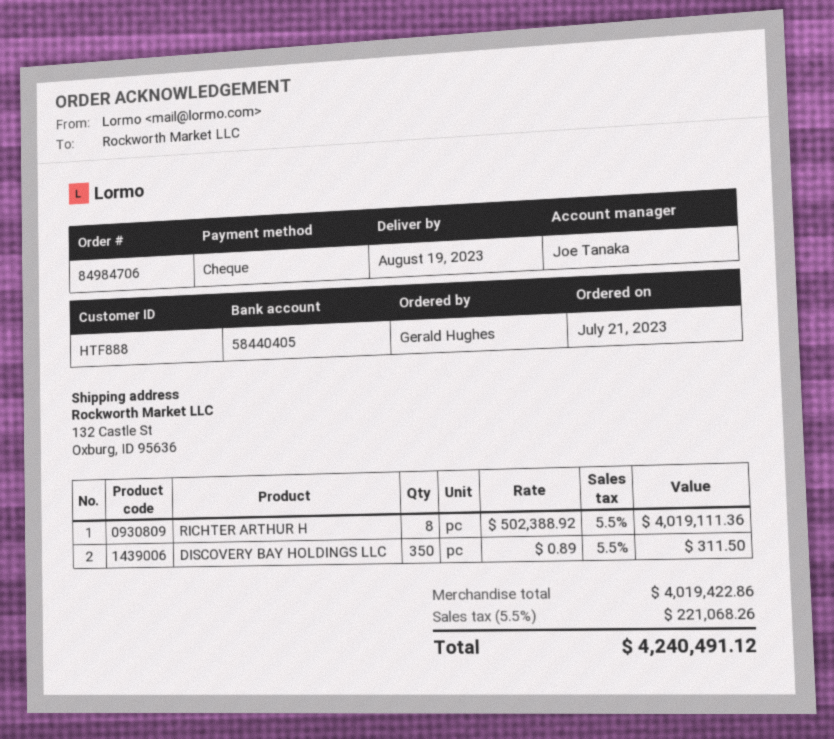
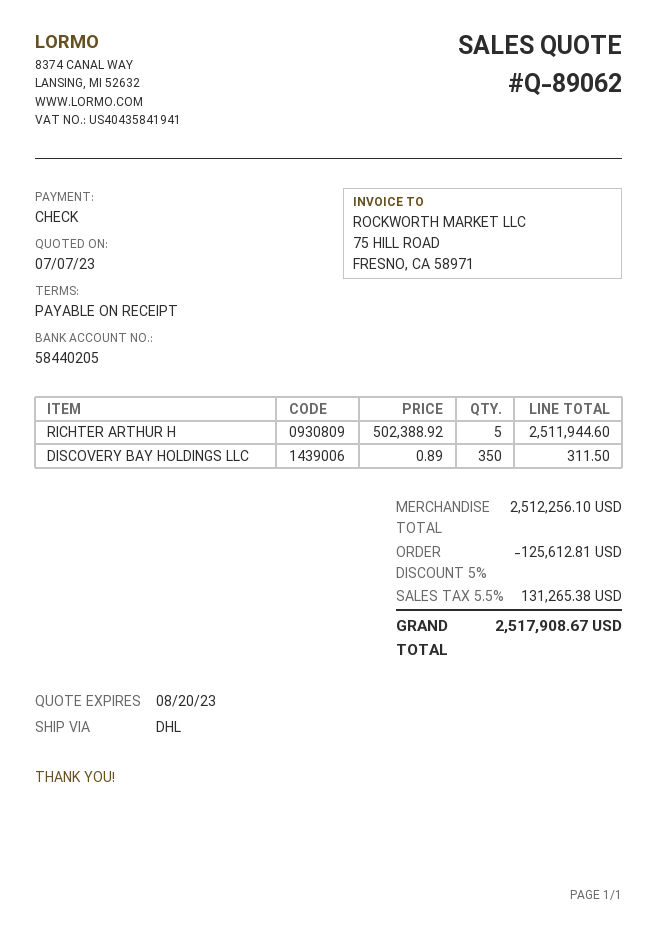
bank account: 58440405 -> 58440205
RICHTER ARTHUR H: 8 x 502388.92 = 4019111.36 -> 5 x 502388.92 = 2511944.60
subtotal: 4019422.86 -> 2512256.10
discount: none -> 5% = 125612.81
tax: 5.5% = 221068.26 -> 5.5% = 131265.38
total: 4240491.12 -> 2517908.67

